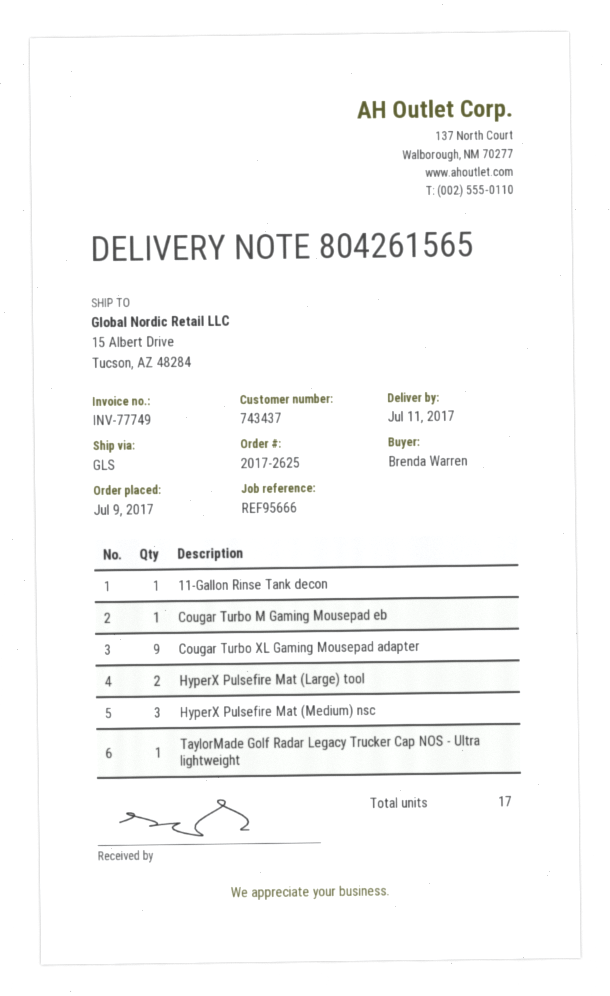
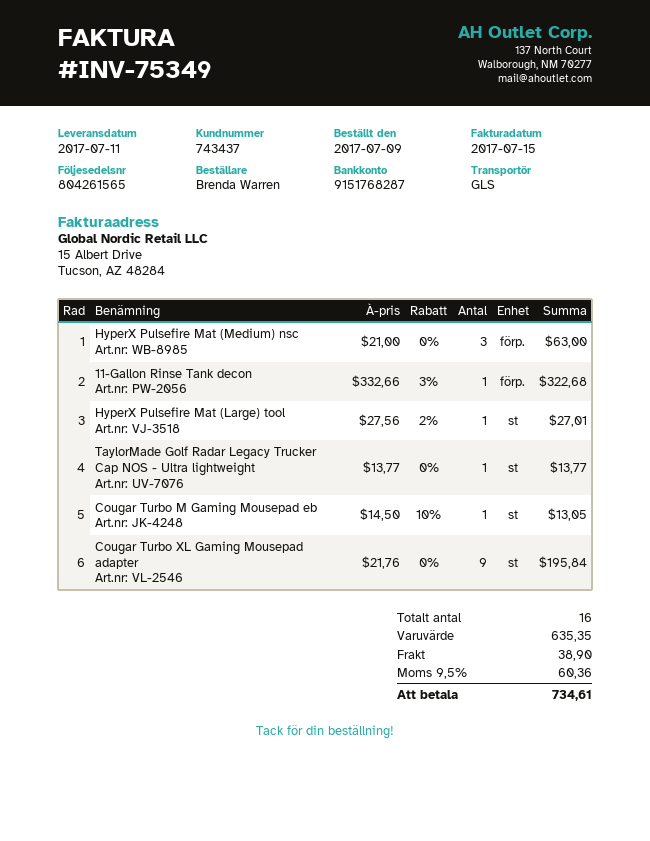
invoice number: INV-77749 -> INV-75349
HyperX Pulsefire Mat (Large) tool: 2 -> 1
total quantity: 17 -> 16

